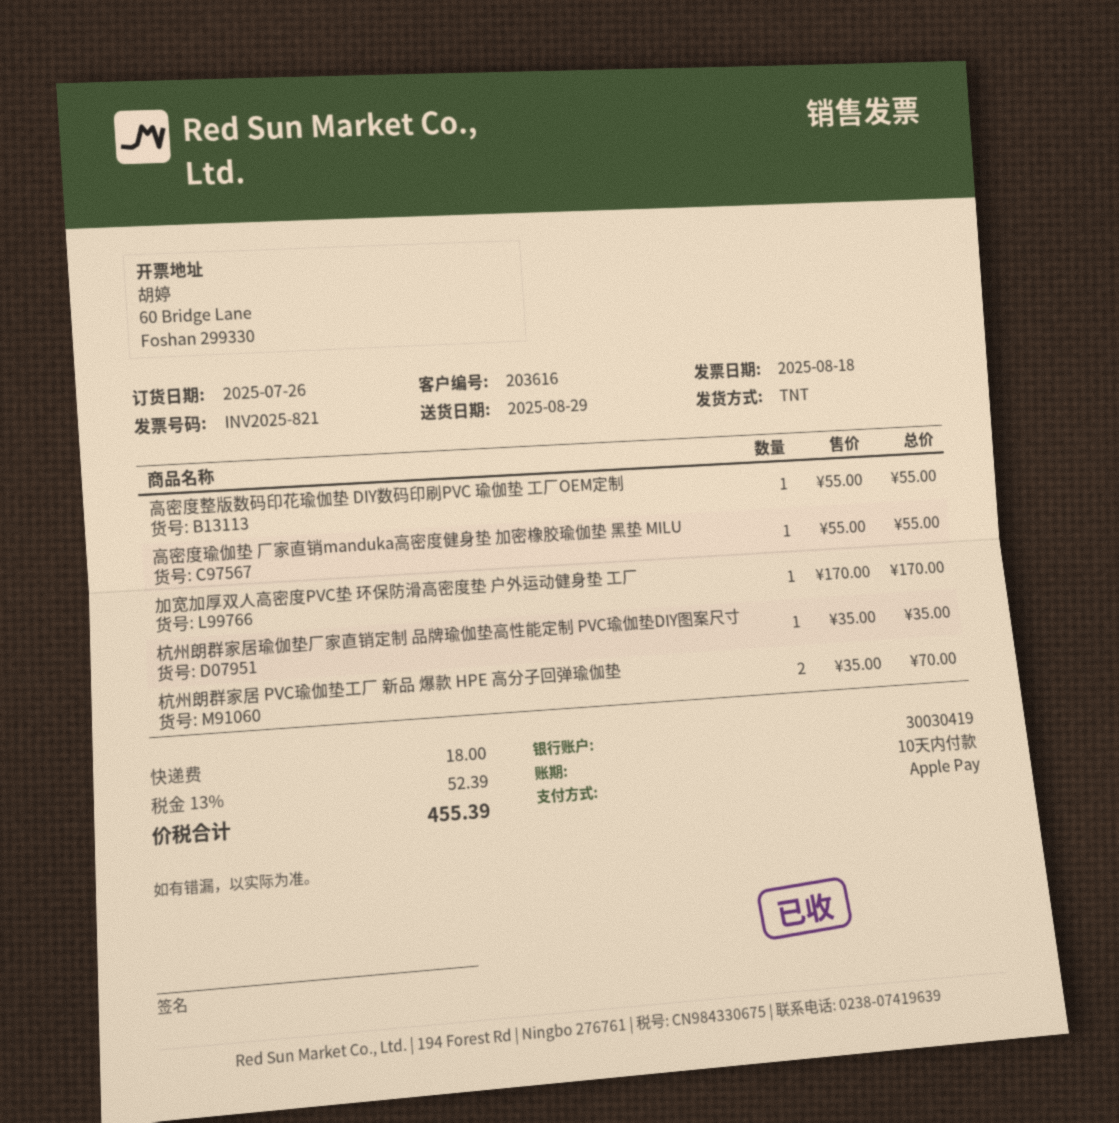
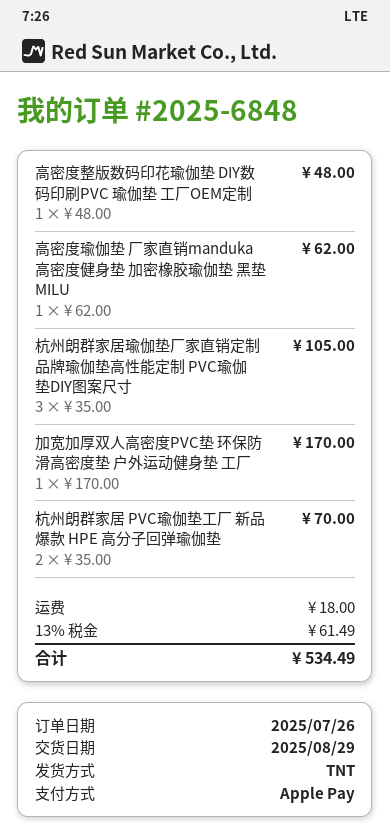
高密度整版数码印花瑜伽垫 DIY数码印刷PVC 瑜伽垫 工厂OEM定制: 1 x 55.00 = 55.00 -> 1 x 48.00 = 48.00
高密度瑜伽垫 厂家直销manduka高密度健身垫 加密橡胶瑜伽垫 黑垫 MILU: 1 x 55.00 = 55.00 -> 1 x 62.00 = 62.00
杭州朗群家居瑜伽垫厂家直销定制 品牌瑜伽垫高性能定制 PVC瑜伽垫DIY图案尺寸: 1 x 35.00 = 35.00 -> 3 x 35.00 = 105.00
tax: 13% = 52.39 -> 13% = 61.49
total: 455.39 -> 534.49

